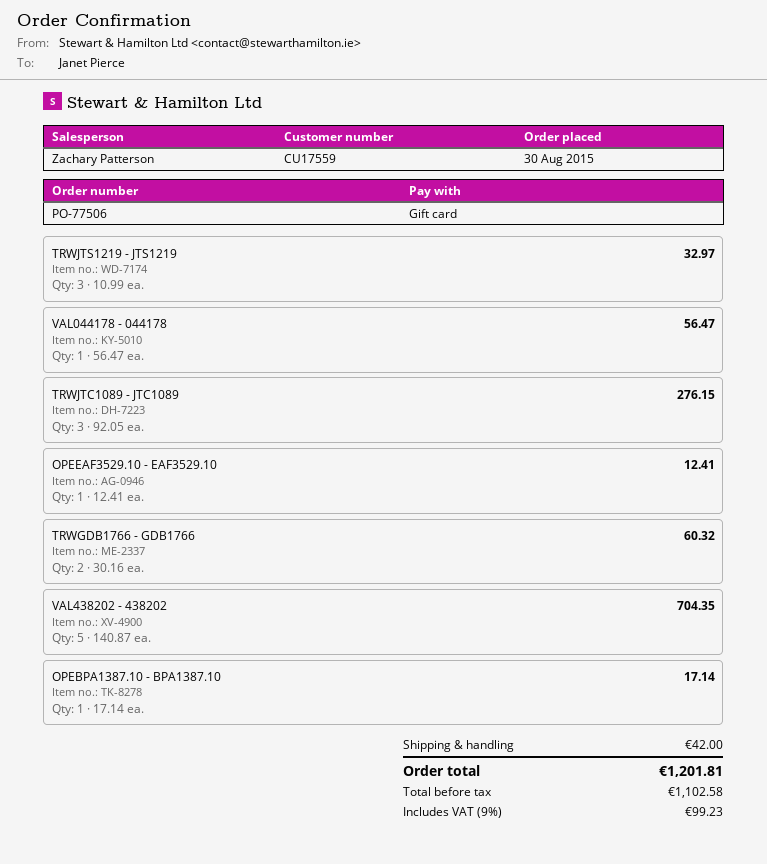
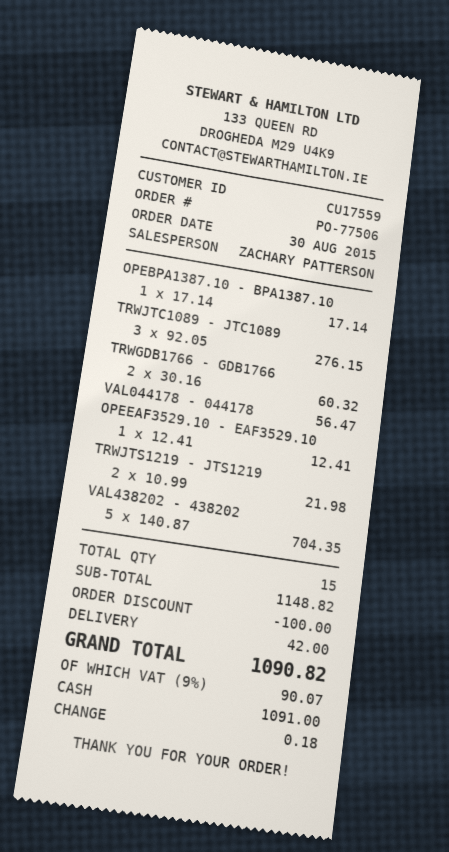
payment method: gift card -> cash
TRWJTS1219 - JTS1219: 3 x 10.99 = 32.97 -> 2 x 10.99 = 21.98
discount: none -> 100.00
tax: 9% = 99.23 -> 9% = 90.07
total: 1201.81 -> 1090.82

